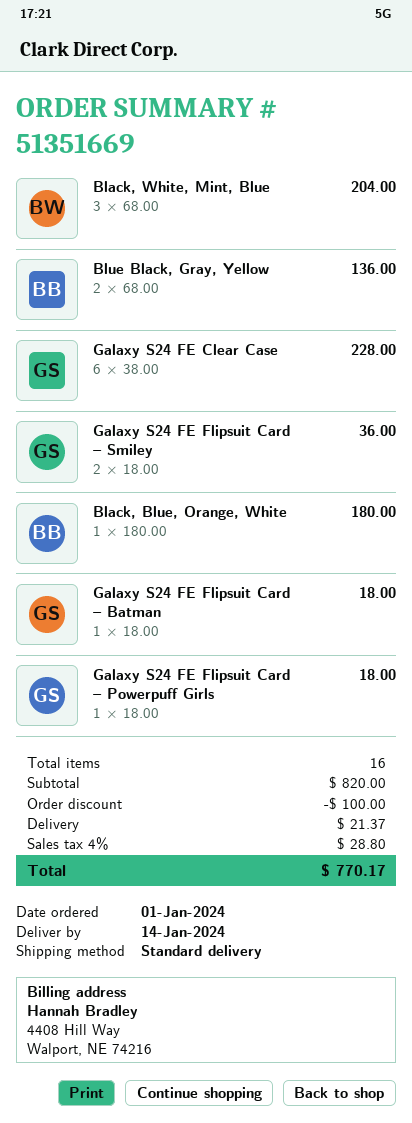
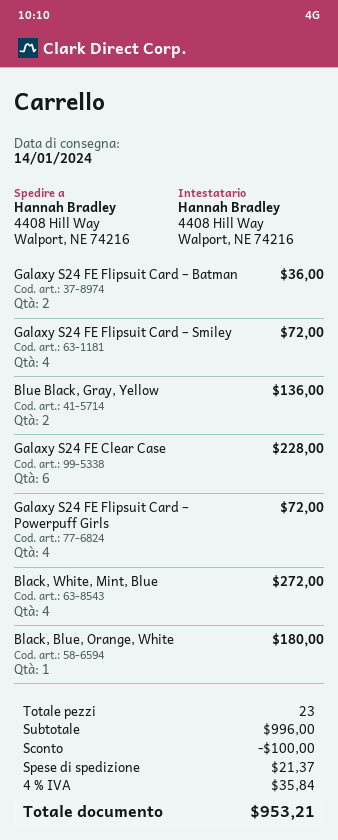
Black, White, Mint, Blue: 3 for 204.00 -> 4 for 272.00
Galaxy S24 FE Flipsuit Card – Smiley: 2 for 36.00 -> 4 for 72.00
Galaxy S24 FE Flipsuit Card – Batman: 1 for 18.00 -> 2 for 36.00
Galaxy S24 FE Flipsuit Card – Powerpuff Girls: 1 for 18.00 -> 4 for 72.00
total quantity: 16 -> 23
subtotal: 820.00 -> 996.00
tax: 4% = 28.80 -> 4% = 35.84
total: 770.17 -> 953.21

